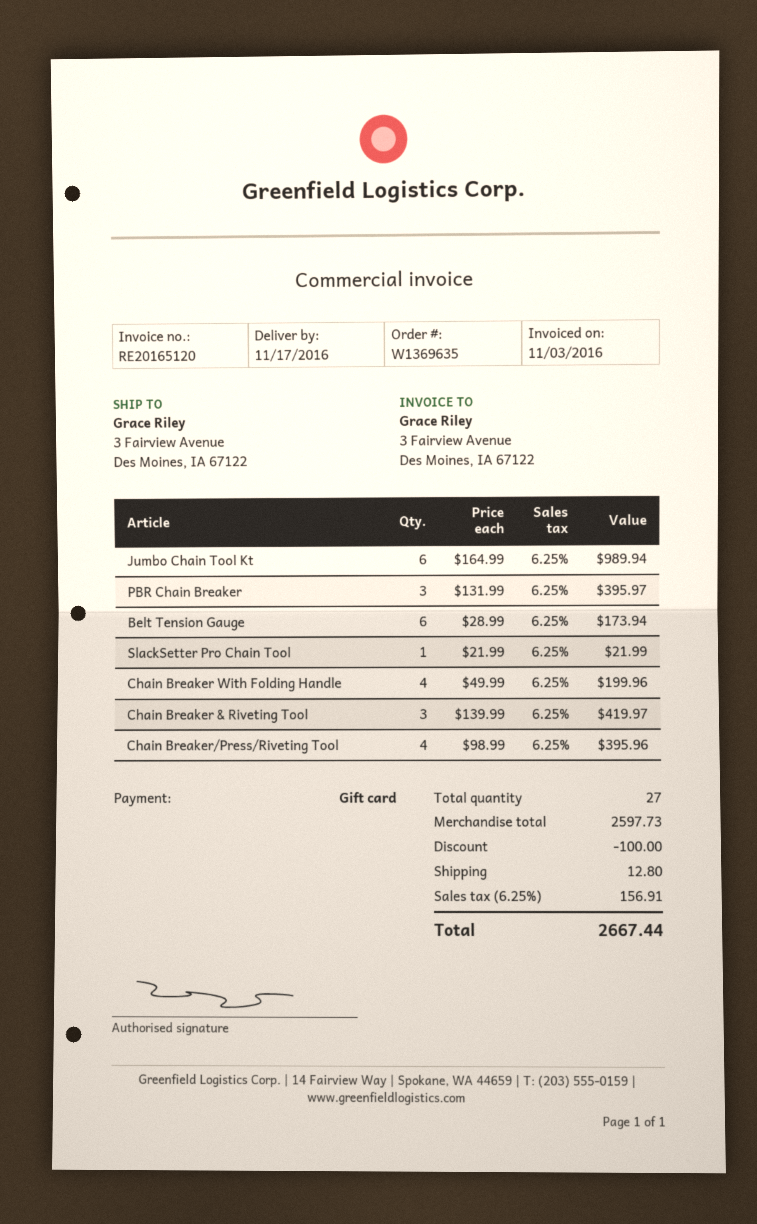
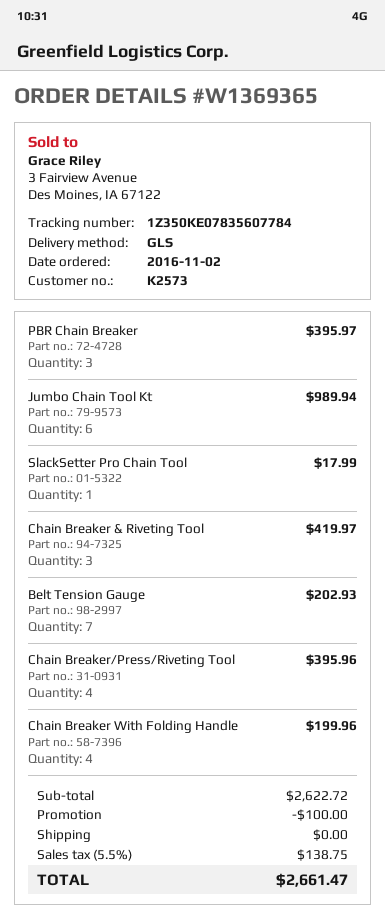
order number: W1369635 -> W1369365
Belt Tension Gauge: 6 for 173.94 -> 7 for 202.93
SlackSetter Pro Chain Tool: 1 for 21.99 -> 1 for 17.99
subtotal: 2597.73 -> 2622.72
shipping: 12.80 -> 0.00
tax: 6.25% = 156.91 -> 5.5% = 138.75
total: 2667.44 -> 2661.47

